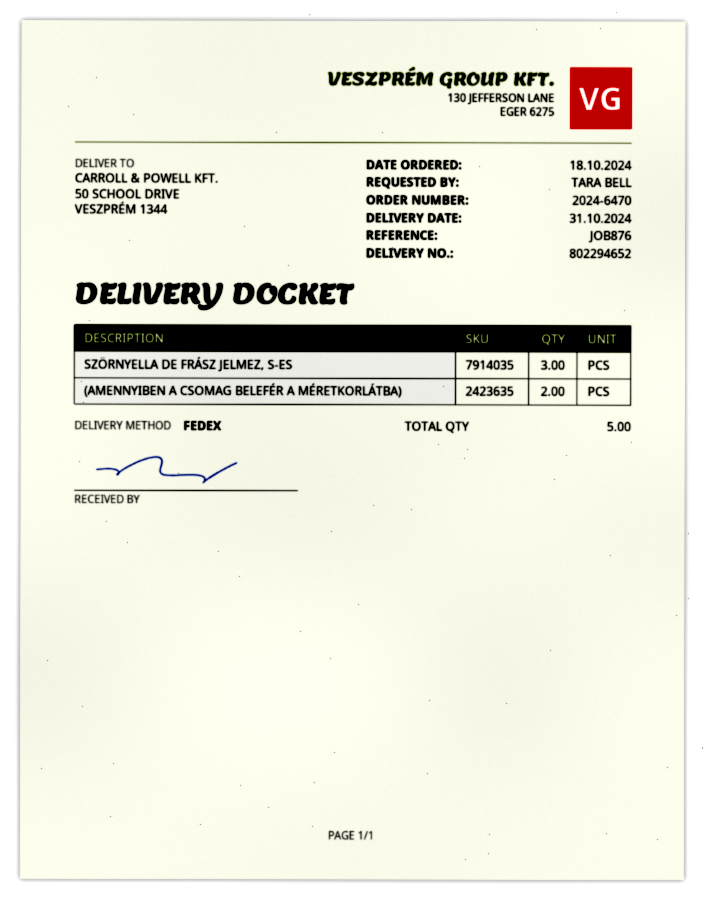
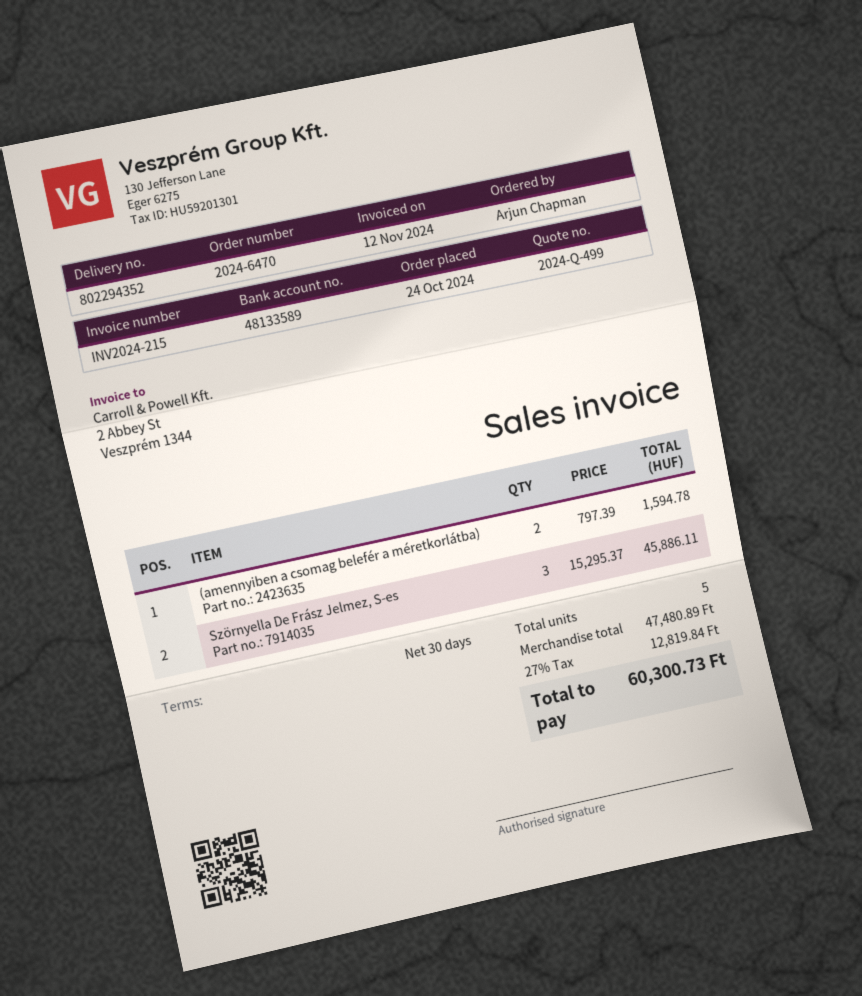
order date: 2024-10-18 -> 2024-10-24
delivery note number: 802294652 -> 802294352
ordered by: TARA BELL -> Arjun Chapman

